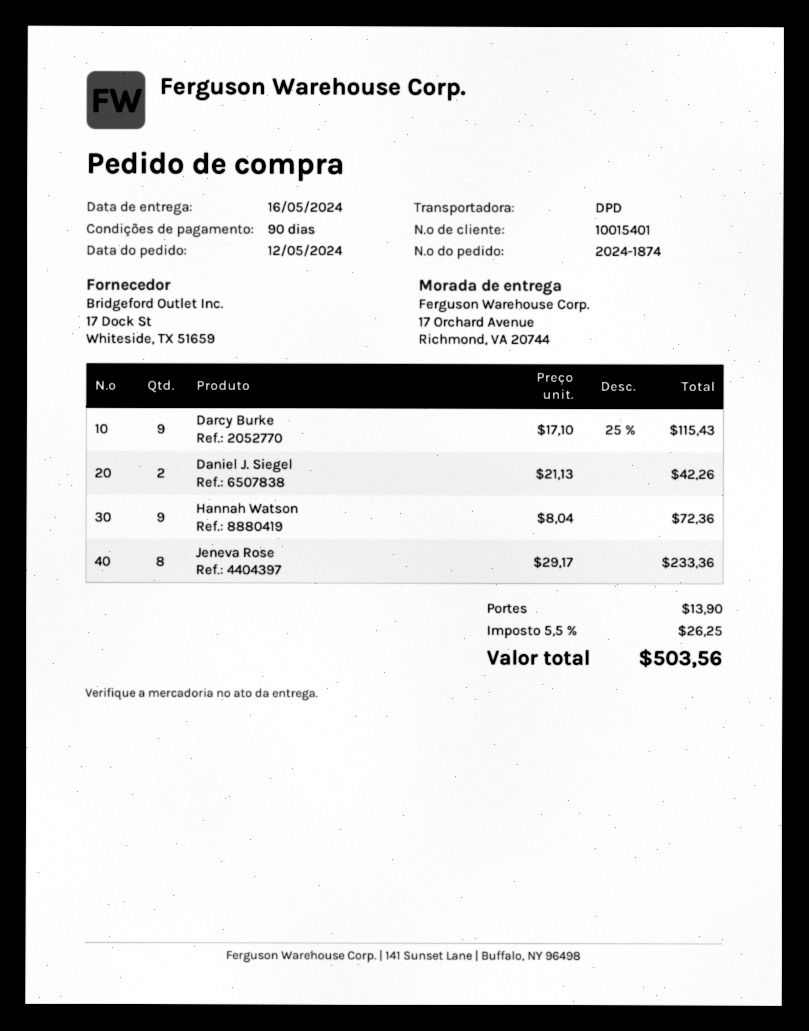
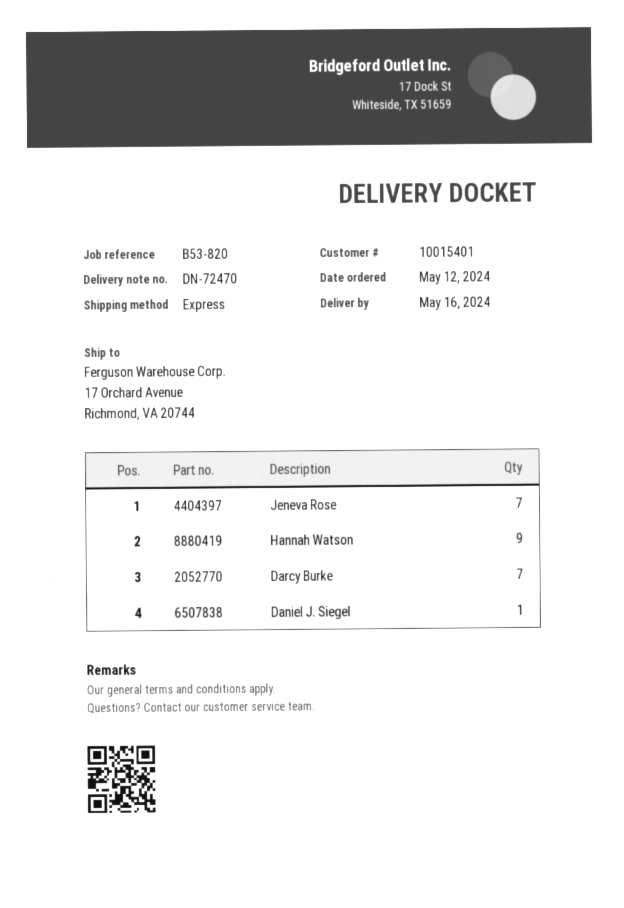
shipping method: DPD -> express
Darcy Burke: 9 -> 7
Daniel J. Siegel: 2 -> 1
Jeneva Rose: 8 -> 7

